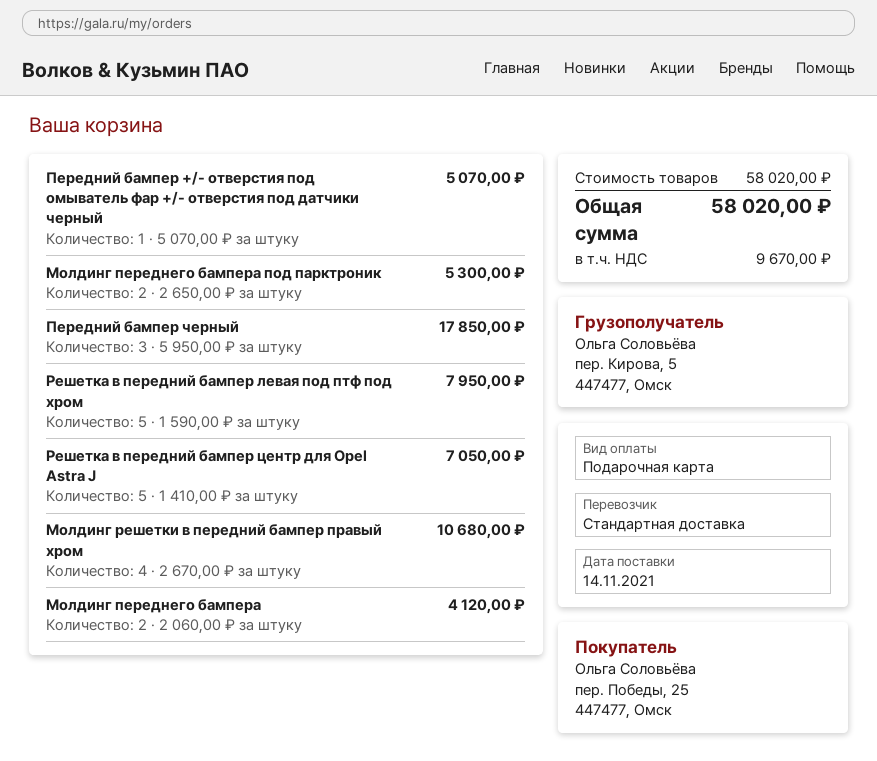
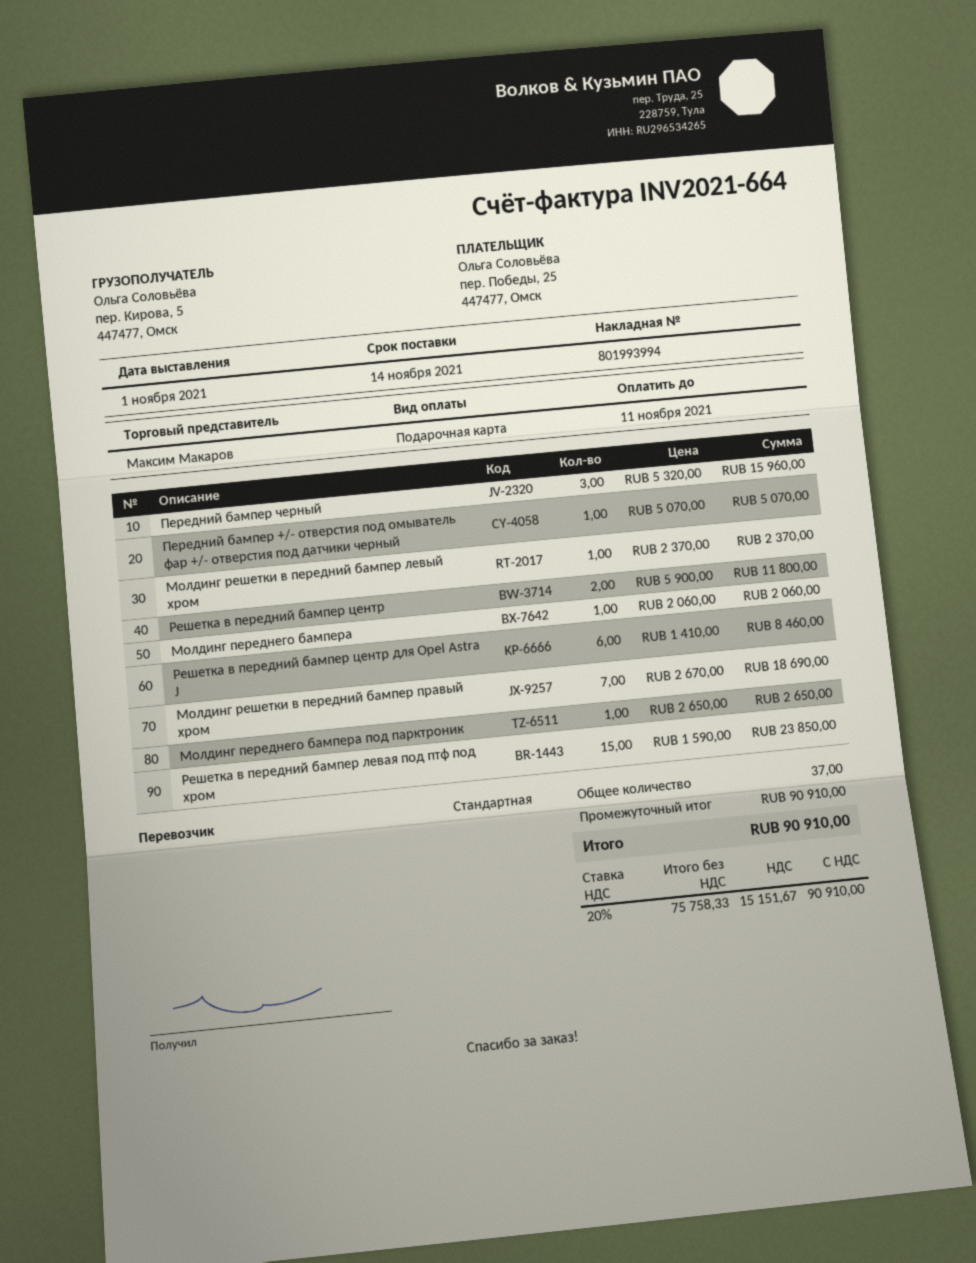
Молдинг переднего бампера под парктроник: 2 x 2650.00 = 5300.00 -> 1 x 2650.00 = 2650.00
Передний бампер черный: 3 x 5950.00 = 17850.00 -> 3 x 5320.00 = 15960.00
Решетка в передний бампер левая под птф под хром: 5 x 1590.00 = 7950.00 -> 15 x 1590.00 = 23850.00
Решетка в передний бампер центр для Opel Astra J: 5 x 1410.00 = 7050.00 -> 6 x 1410.00 = 8460.00
Молдинг решетки в передний бампер правый хром: 4 x 2670.00 = 10680.00 -> 7 x 2670.00 = 18690.00
Молдинг переднего бампера: 2 x 2060.00 = 4120.00 -> 1 x 2060.00 = 2060.00
Молдинг решетки в передний бампер левый хром: none -> 1 x 2370.00 = 2370.00
Решетка в передний бампер центр: none -> 2 x 5900.00 = 11800.00
subtotal: 58020.00 -> 90910.00
tax: 9670.00 -> 15151.67
total: 58020.00 -> 90910.00

